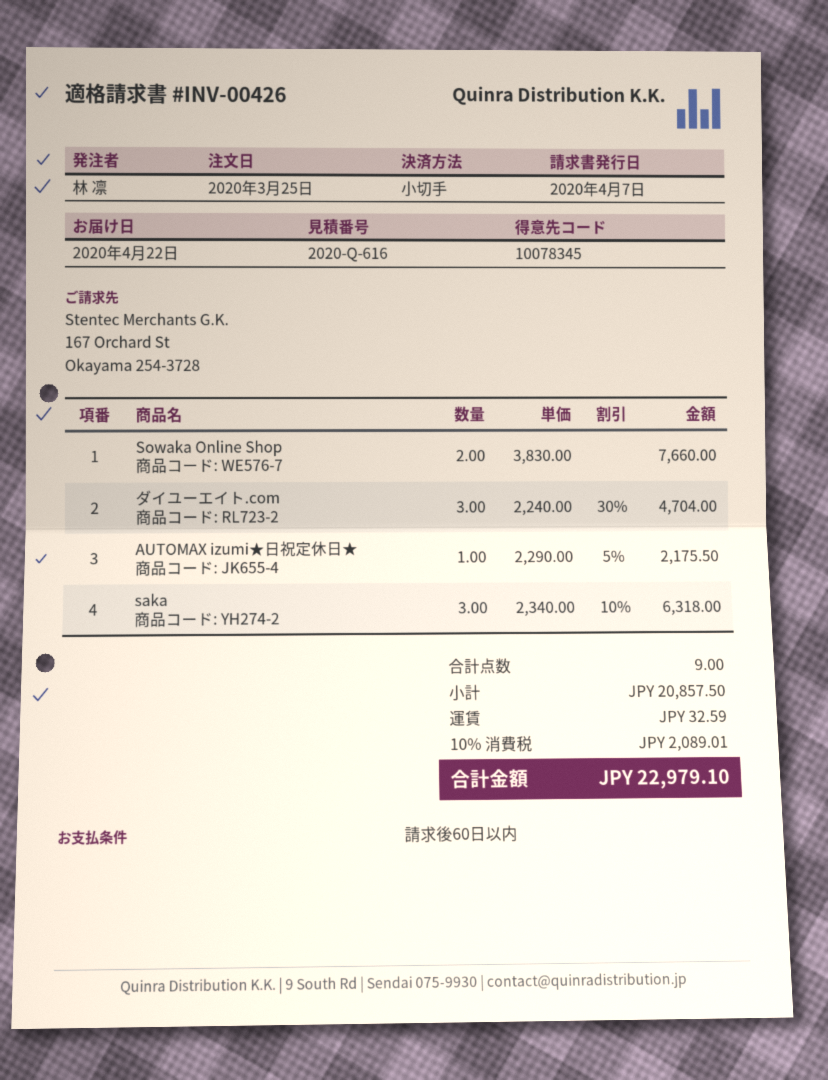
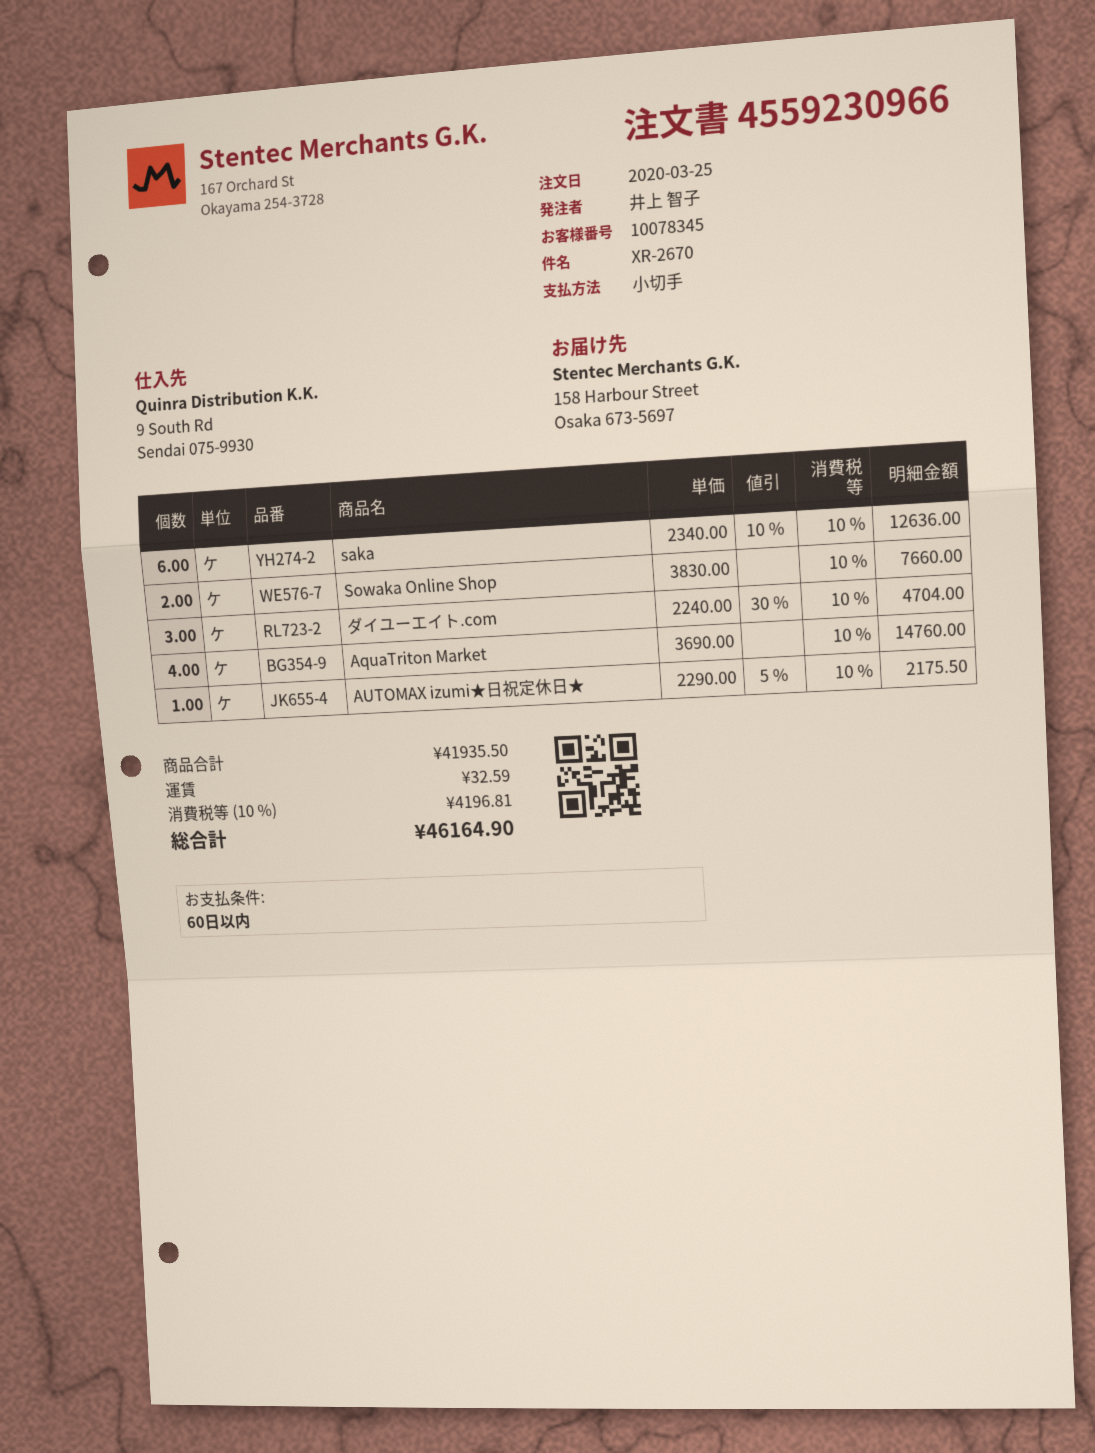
ordered by: 林 凛 -> 井上 智子
saka: 3 x 2340.00 - 10% = 6318.00 -> 6 x 2340.00 - 10% = 12636.00
AquaTriton Market: none -> 4 x 3690.00 = 14760.00
subtotal: 20857.50 -> 41935.50
tax: 10% = 2089.01 -> 10% = 4196.81
total: 22979.10 -> 46164.90

